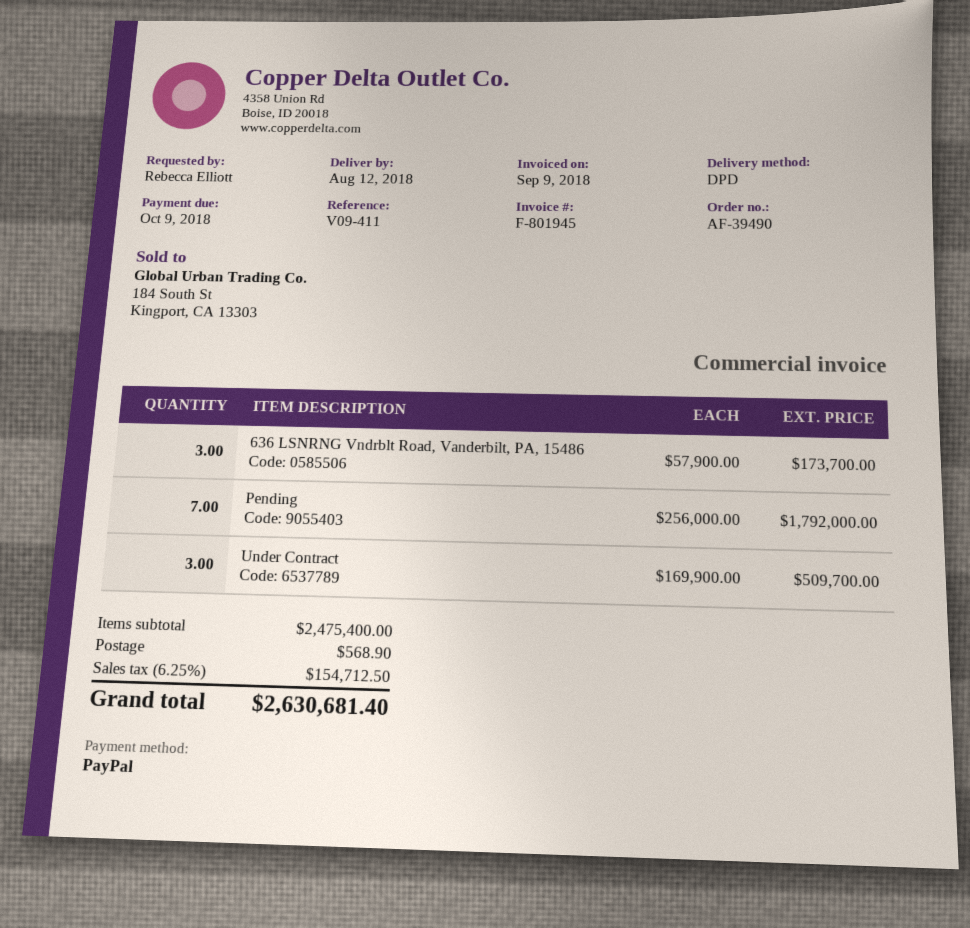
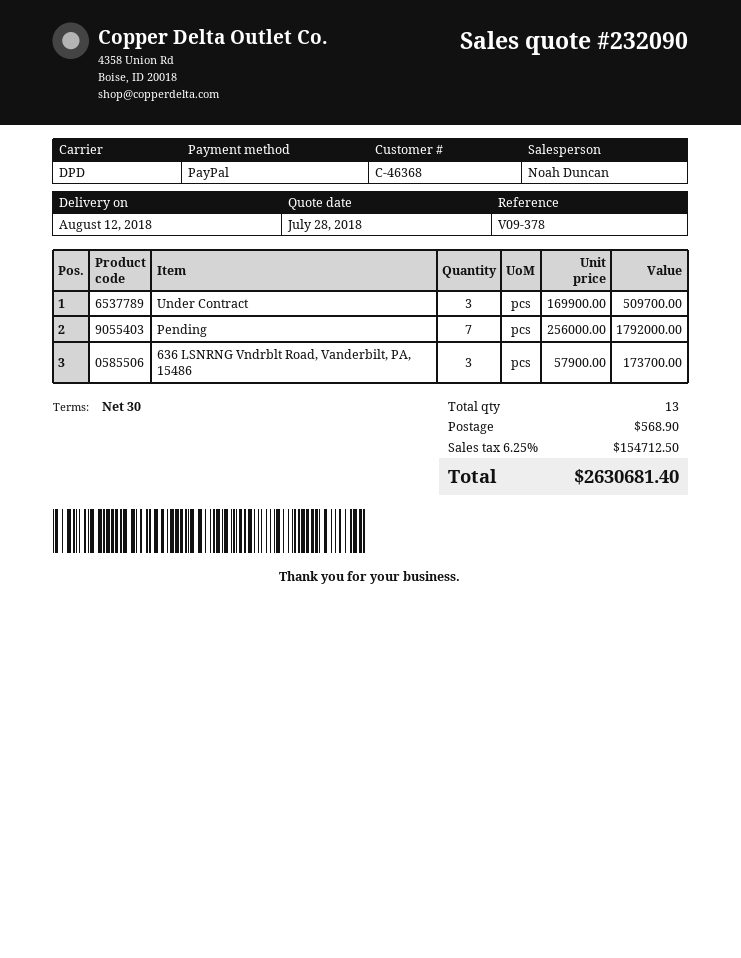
reference: V09-411 -> V09-378

